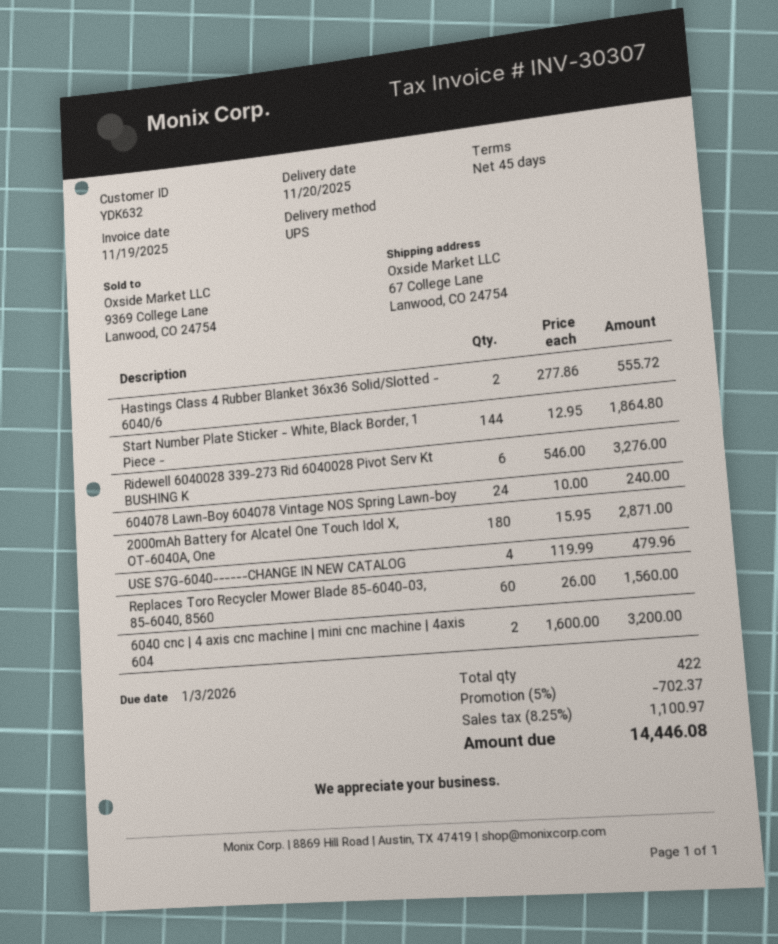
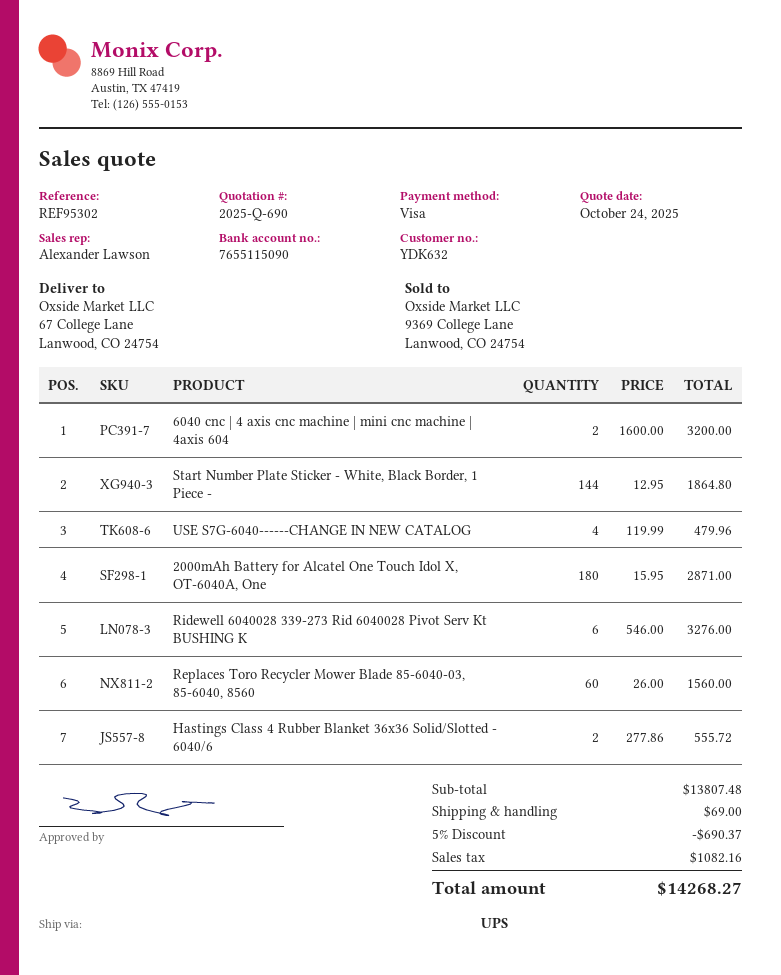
604078 Lawn-Boy 604078 Vintage NOS Spring Lawn-boy: 24 x 10.00 = 240.00 -> none
discount: 5% = 702.37 -> 5% = 690.37
shipping: none -> 69.00
tax: 1100.97 -> 1082.16
total: 14446.08 -> 14268.27

